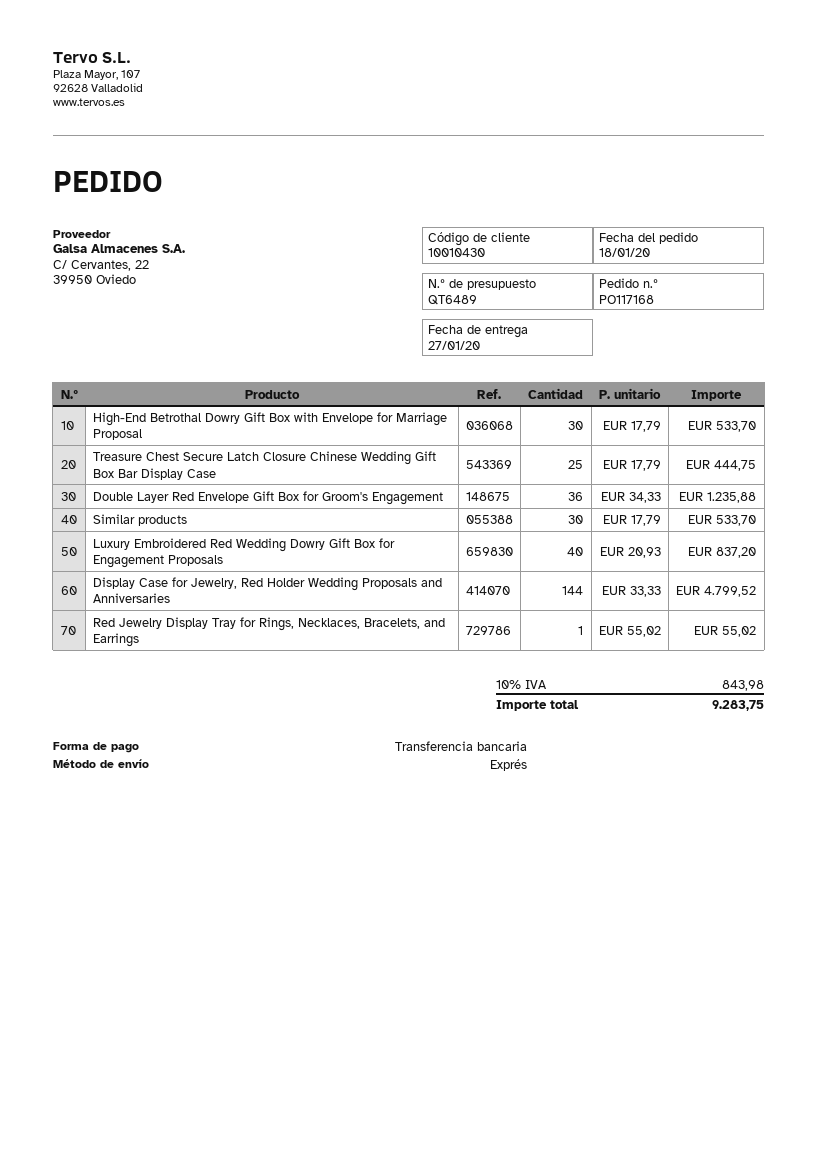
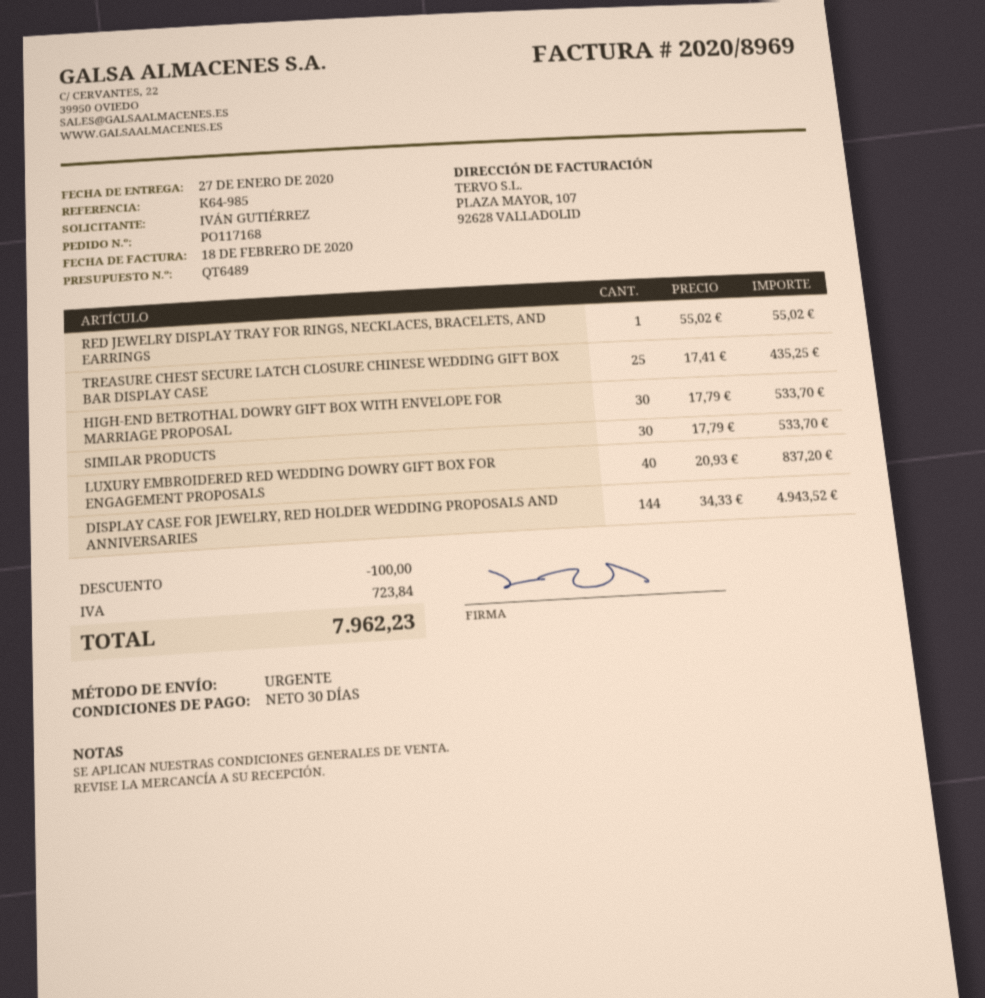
Treasure Chest Secure Latch Closure Chinese Wedding Gift Box Bar Display Case: 25 x 17.79 = 444.75 -> 25 x 17.41 = 435.25
Double Layer Red Envelope Gift Box for Groom's Engagement: 36 x 34.33 = 1235.88 -> none
Display Case for Jewelry, Red Holder Wedding Proposals and Anniversaries: 144 x 33.33 = 4799.52 -> 144 x 34.33 = 4943.52
discount: none -> 100.00
tax: 843.98 -> 723.84
total: 9283.75 -> 7962.23

